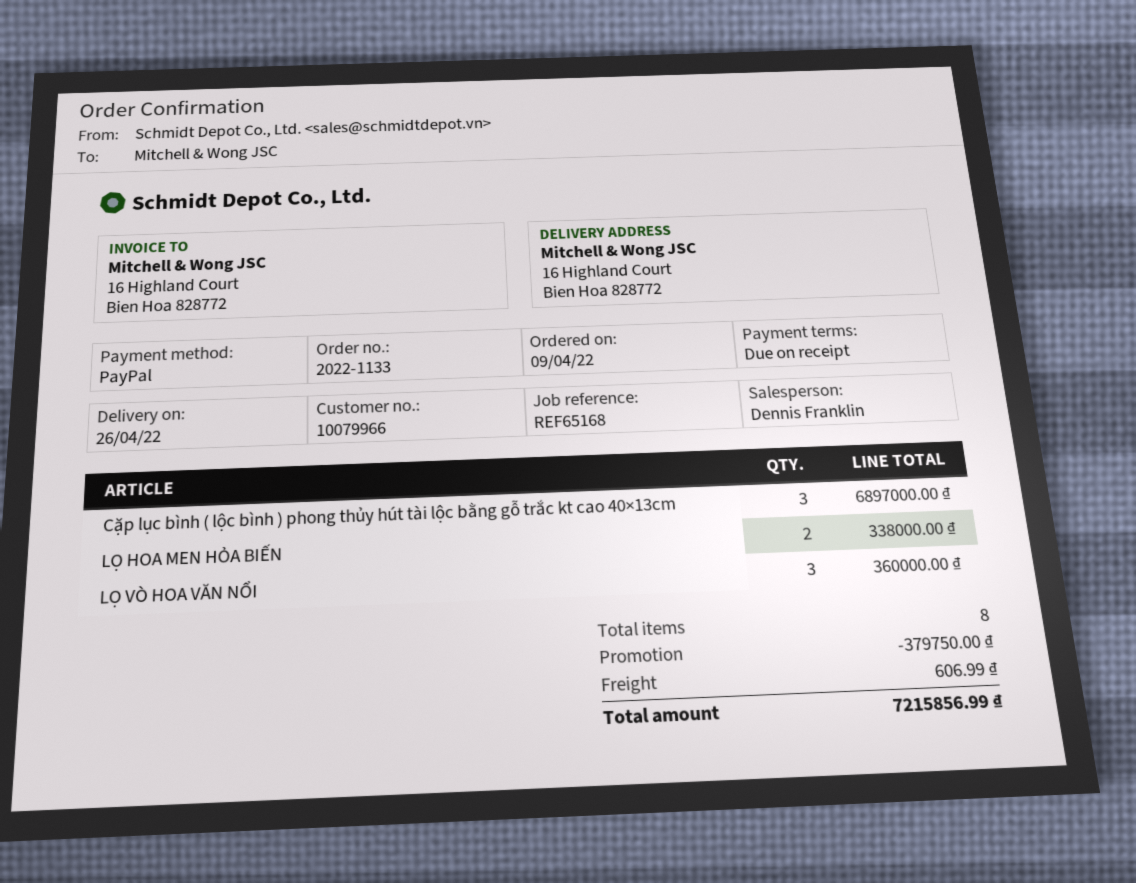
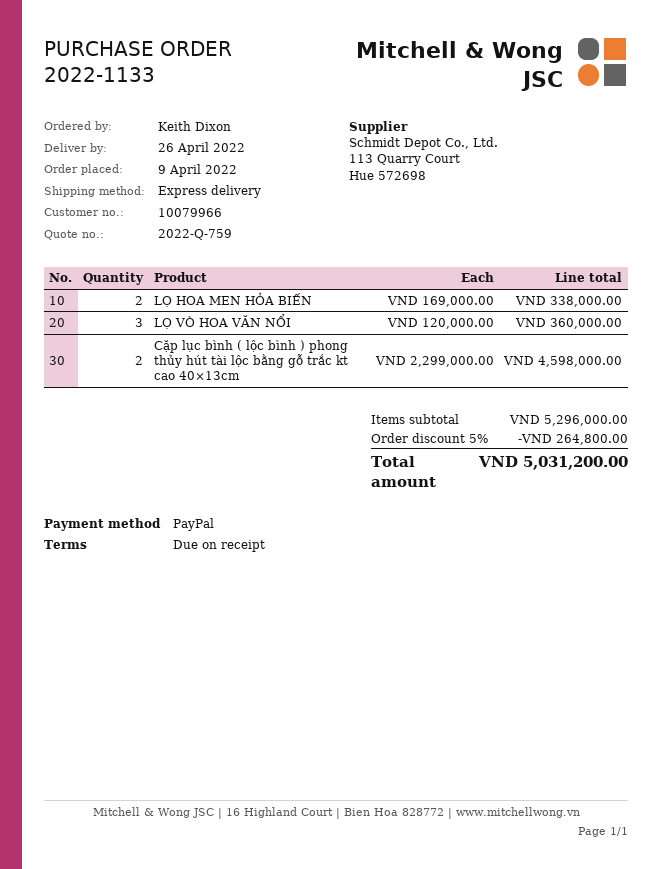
Cặp lục bình ( lộc bình ) phong thủy hút tài lộc bằng gỗ trắc kt cao 40×13cm: 3 for 6897000.00 -> 2 for 4598000.00
discount: 379750.00 -> 264800.00
shipping: 606.99 -> none
total: 7215856.99 -> 5031200.00

